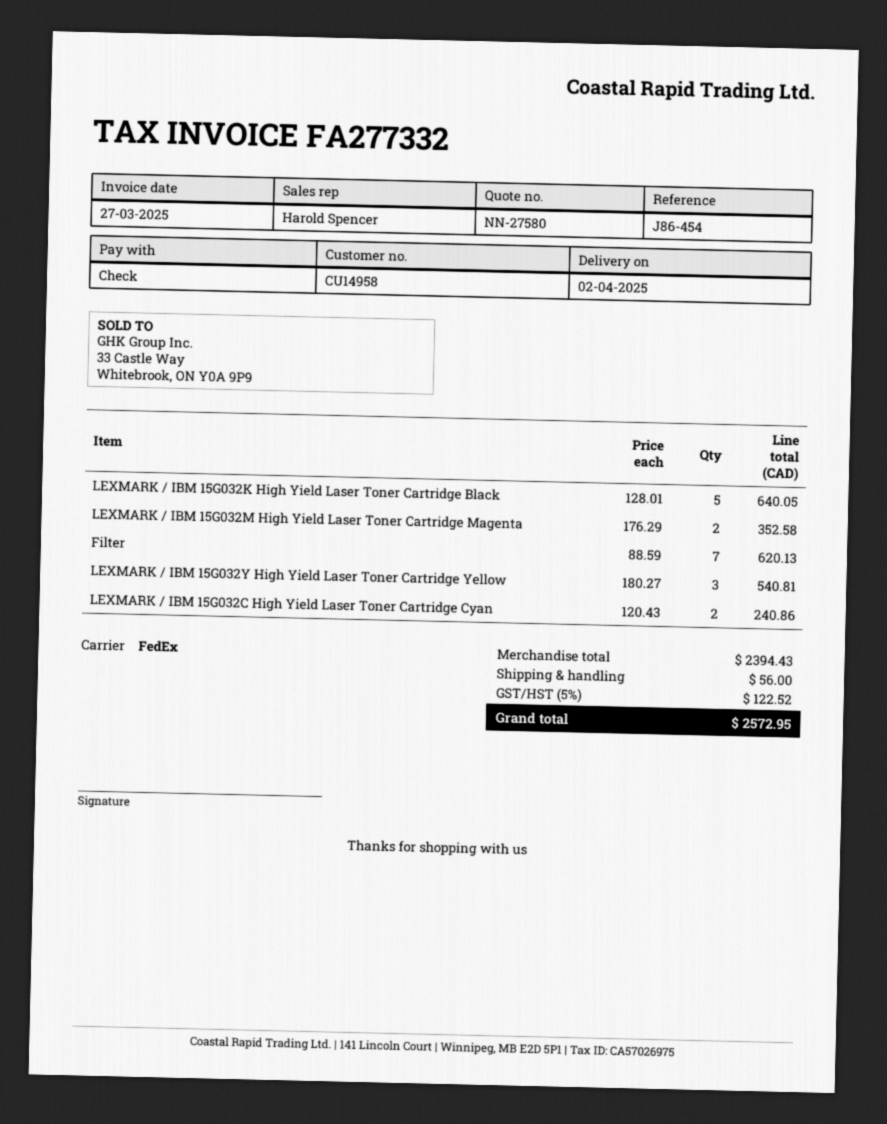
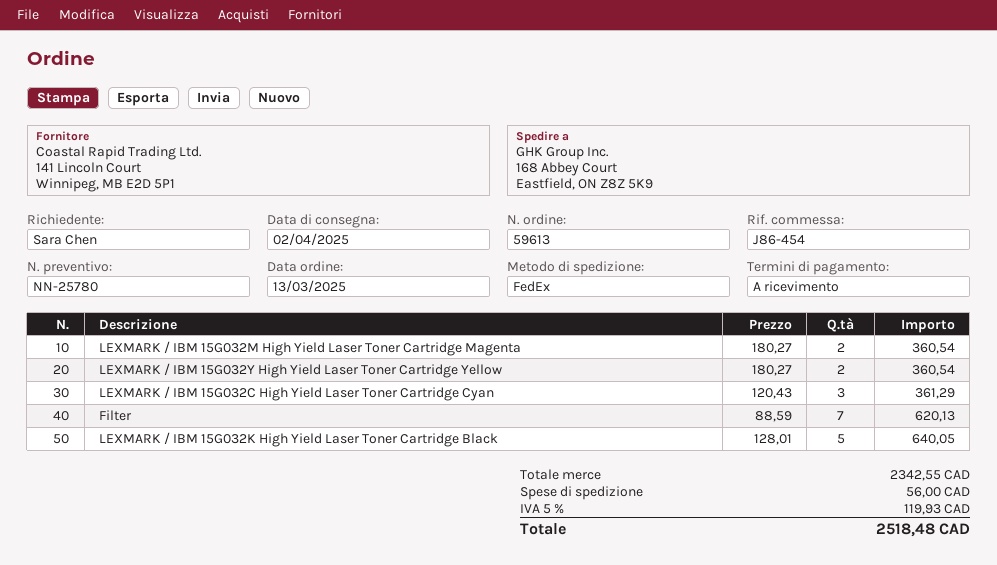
quote number: NN-27580 -> NN-25780
LEXMARK / IBM 15G032M High Yield Laser Toner Cartridge Magenta: 2 x 176.29 = 352.58 -> 2 x 180.27 = 360.54
LEXMARK / IBM 15G032Y High Yield Laser Toner Cartridge Yellow: 3 x 180.27 = 540.81 -> 2 x 180.27 = 360.54
LEXMARK / IBM 15G032C High Yield Laser Toner Cartridge Cyan: 2 x 120.43 = 240.86 -> 3 x 120.43 = 361.29
subtotal: 2394.43 -> 2342.55
tax: 5% = 122.52 -> 5% = 119.93
total: 2572.95 -> 2518.48

